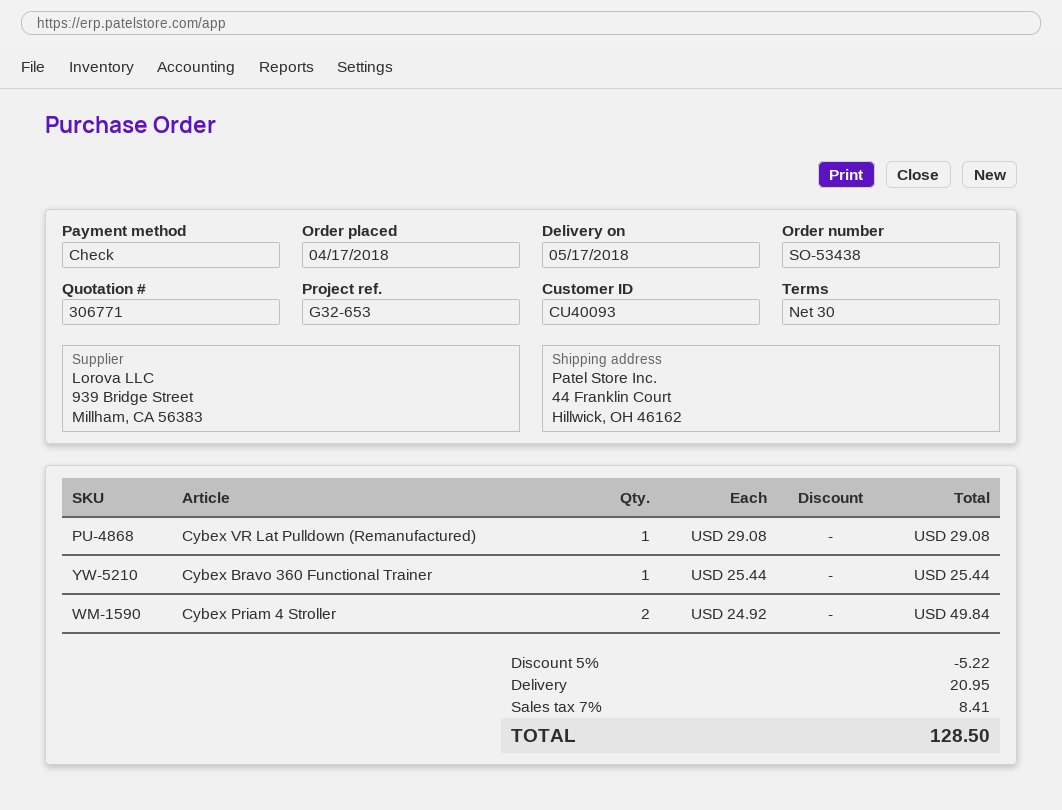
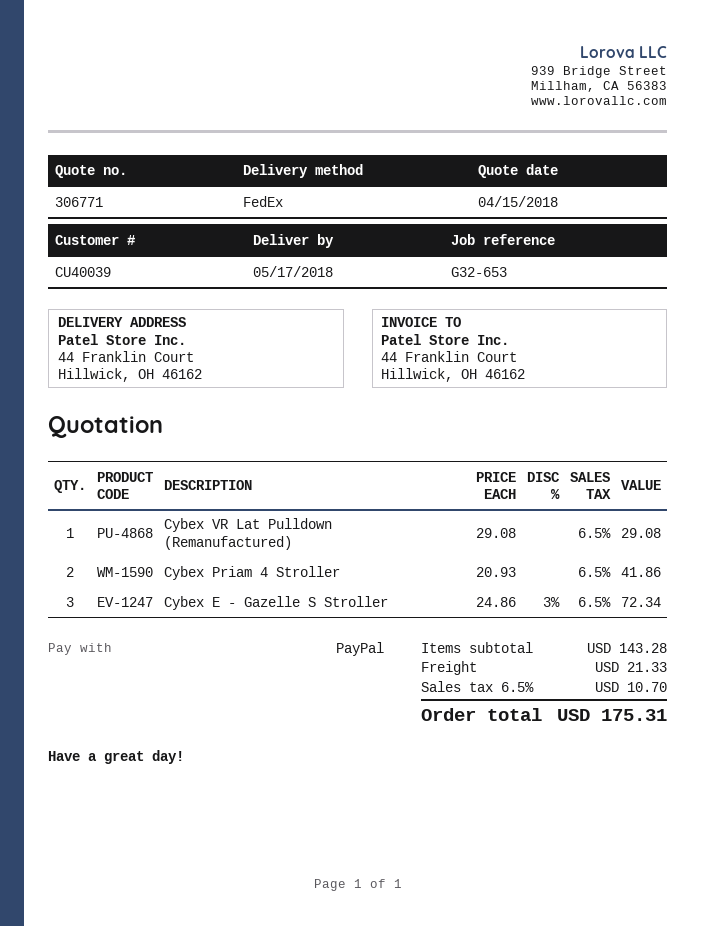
customer number: CU40093 -> CU40039
payment method: cheque -> PayPal
Cybex Bravo 360 Functional Trainer: 1 x 25.44 = 25.44 -> none
Cybex Priam 4 Stroller: 2 x 24.92 = 49.84 -> 2 x 20.93 = 41.86
Cybex E - Gazelle S Stroller: none -> 3 x 24.86 - 3% = 72.34
discount: 5% = 5.22 -> none
shipping: 20.95 -> 21.33
tax: 7% = 8.41 -> 6.5% = 10.70
total: 128.50 -> 175.31

